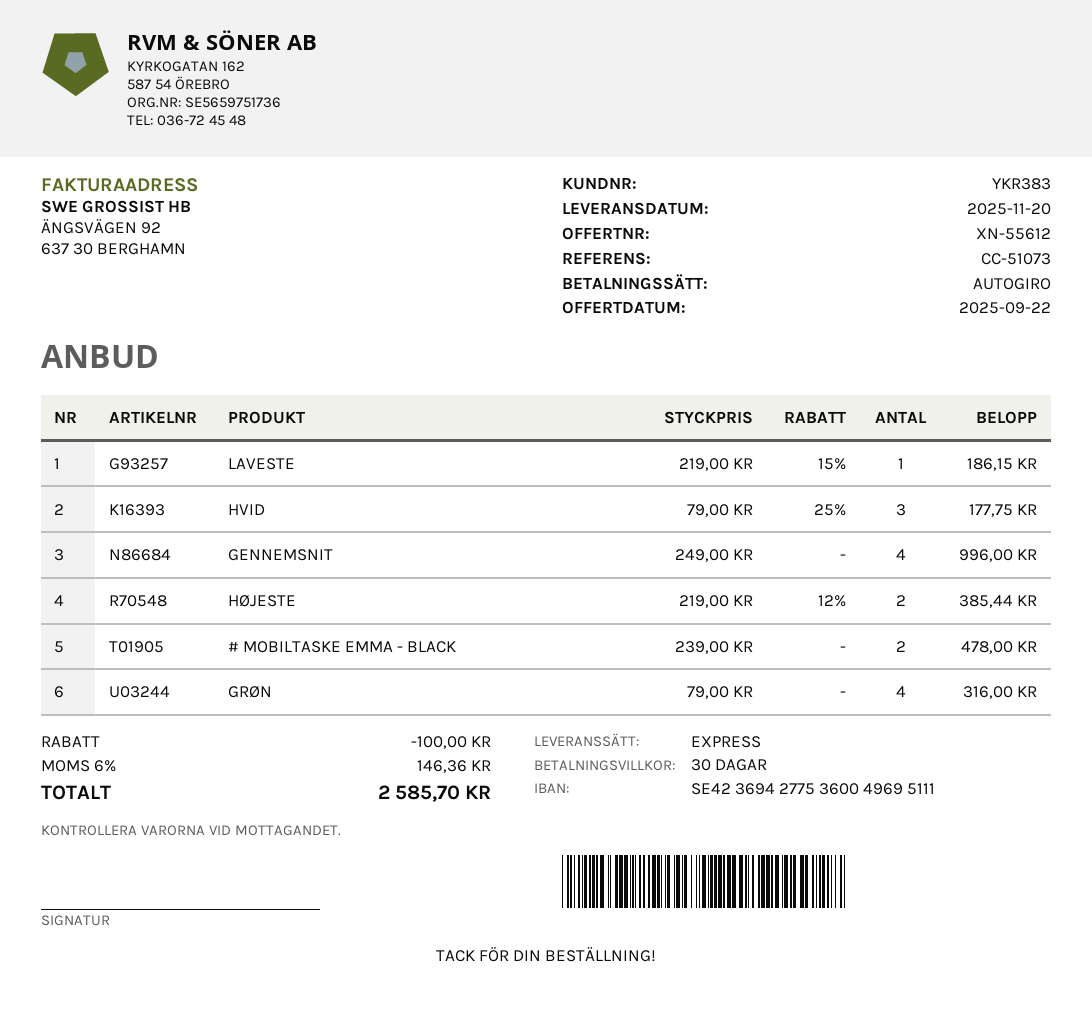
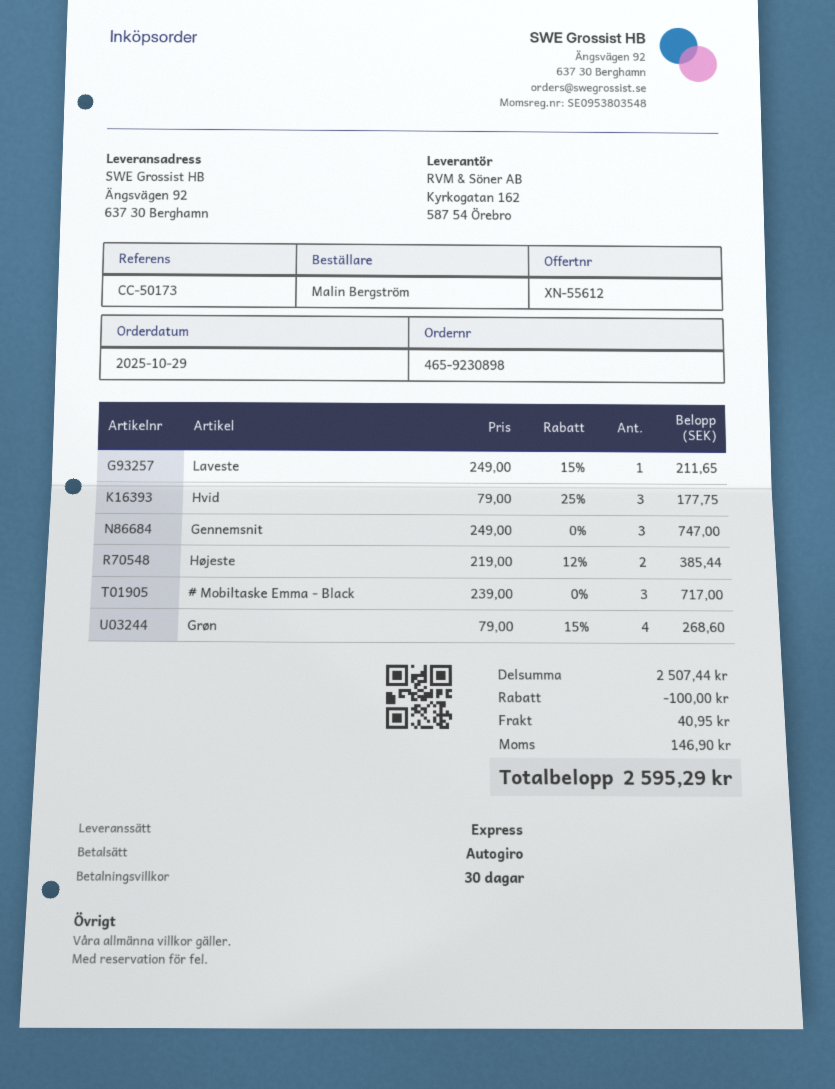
reference: CC-51073 -> CC-50173
LAVESTE: 1 x 219.00 - 15% = 186.15 -> 1 x 249.00 - 15% = 211.65
GENNEMSNIT: 4 x 249.00 = 996.00 -> 3 x 249.00 = 747.00
# MOBILTASKE EMMA - BLACK: 2 x 239.00 = 478.00 -> 3 x 239.00 = 717.00
GRØN: 4 x 79.00 = 316.00 -> 4 x 79.00 - 15% = 268.60
shipping: none -> 40.95
tax: 146.36 -> 146.90
total: 2585.70 -> 2595.29

